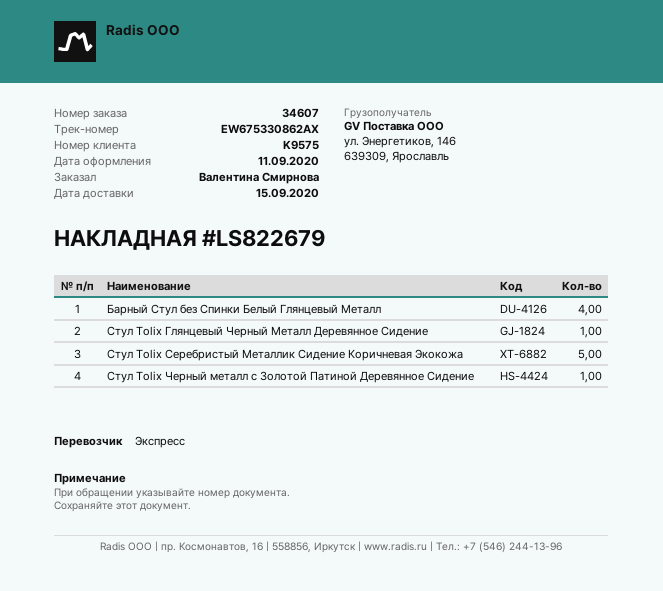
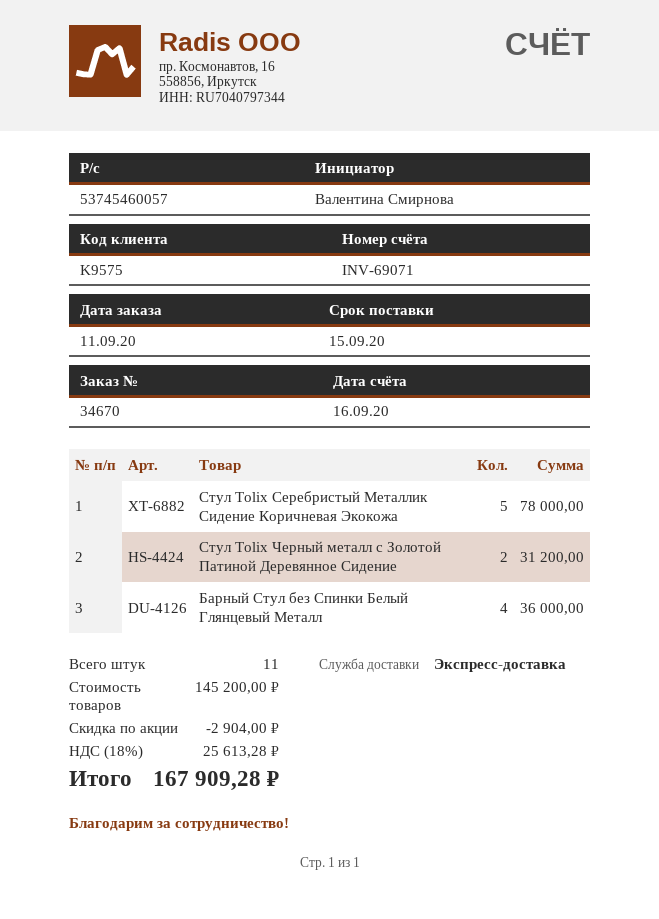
order number: 34607 -> 34670
Стул Tolix Глянцевый Черный Металл Деревянное Сидение: 1 -> none
Стул Tolix Черный металл с Золотой Патиной Деревянное Сидение: 1 -> 2

